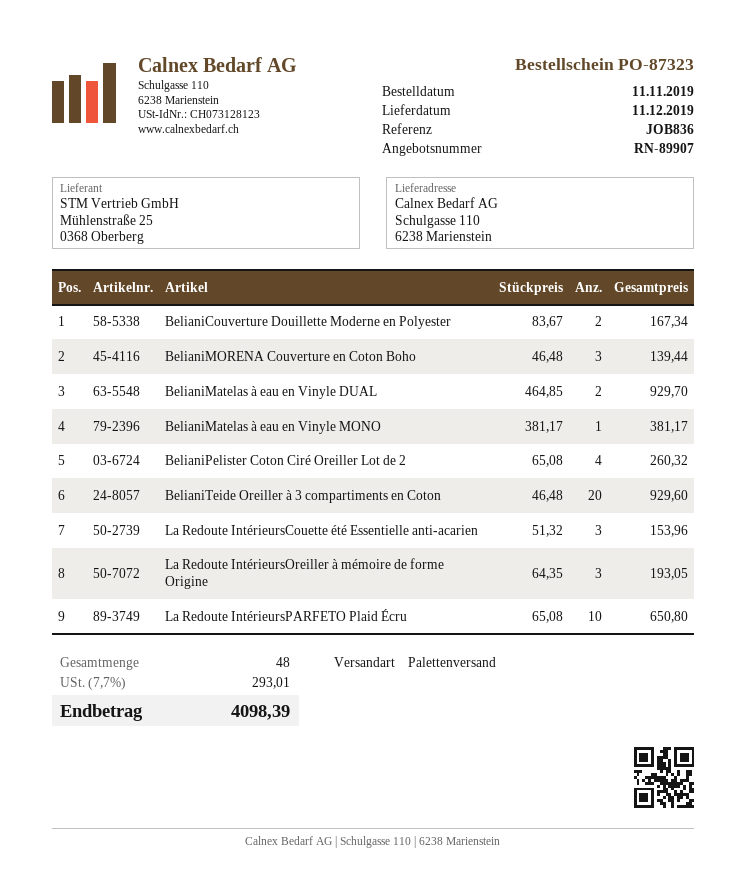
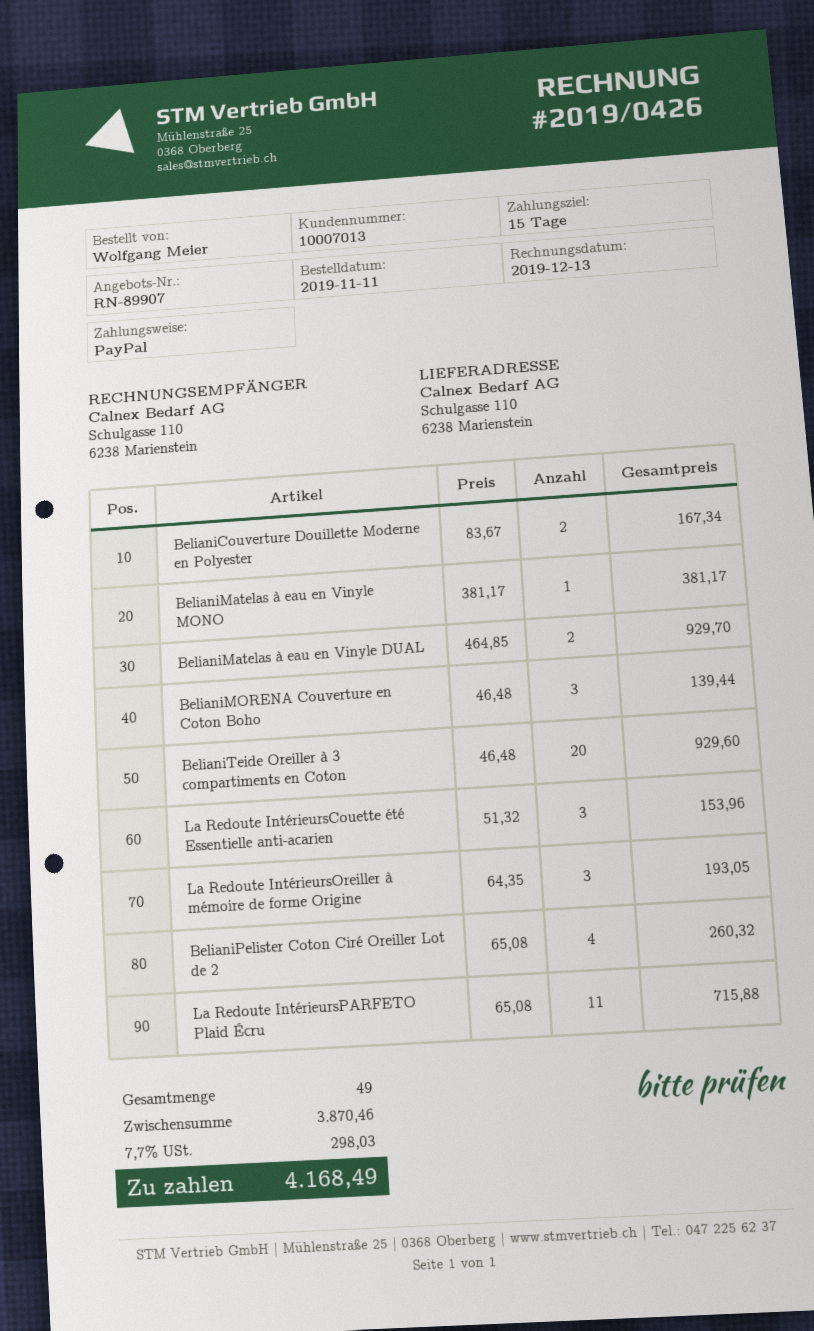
La Redoute IntérieursPARFETO Plaid Écru: 10 x 65.08 = 650.80 -> 11 x 65.08 = 715.88
total quantity: 48 -> 49
tax: 7.7% = 293.01 -> 7.7% = 298.03
total: 4098.39 -> 4168.49

